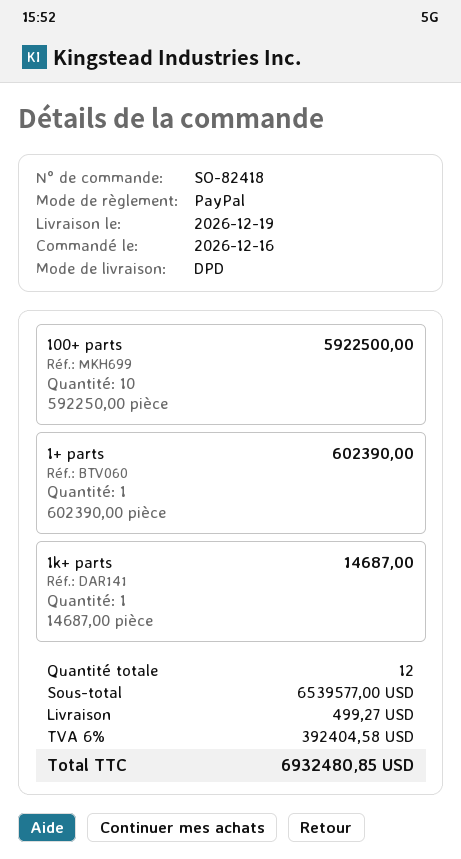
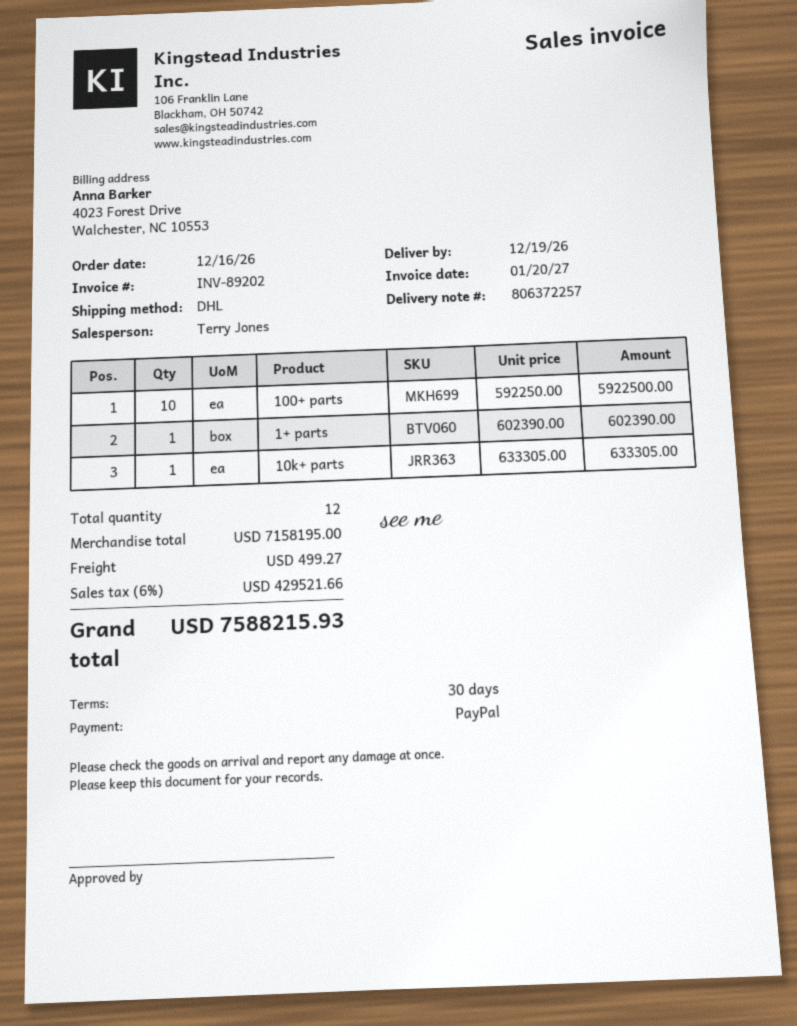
shipping method: DPD -> DHL
1k+ parts: 1 x 14687.00 = 14687.00 -> none
10k+ parts: none -> 1 x 633305.00 = 633305.00
subtotal: 6539577.00 -> 7158195.00
tax: 6% = 392404.58 -> 6% = 429521.66
total: 6932480.85 -> 7588215.93

